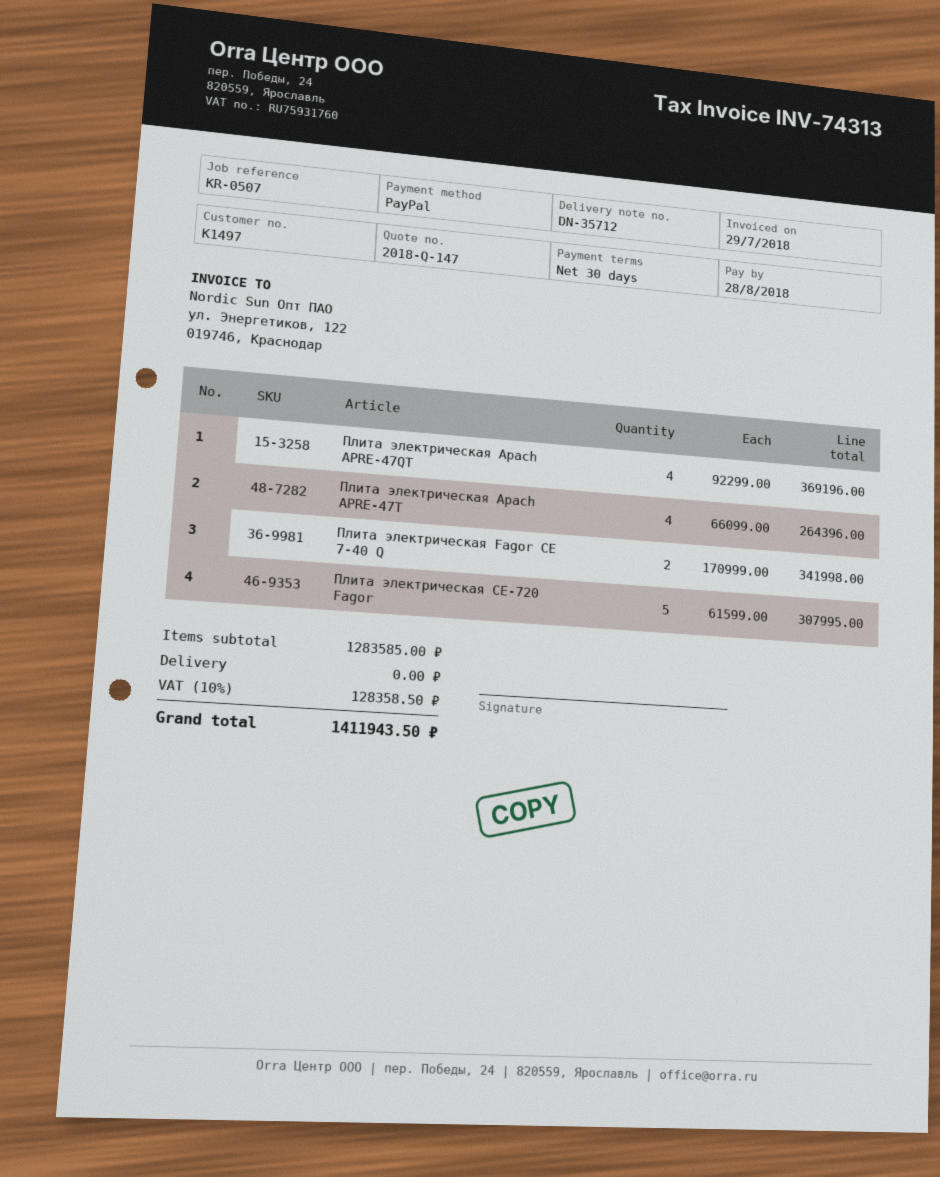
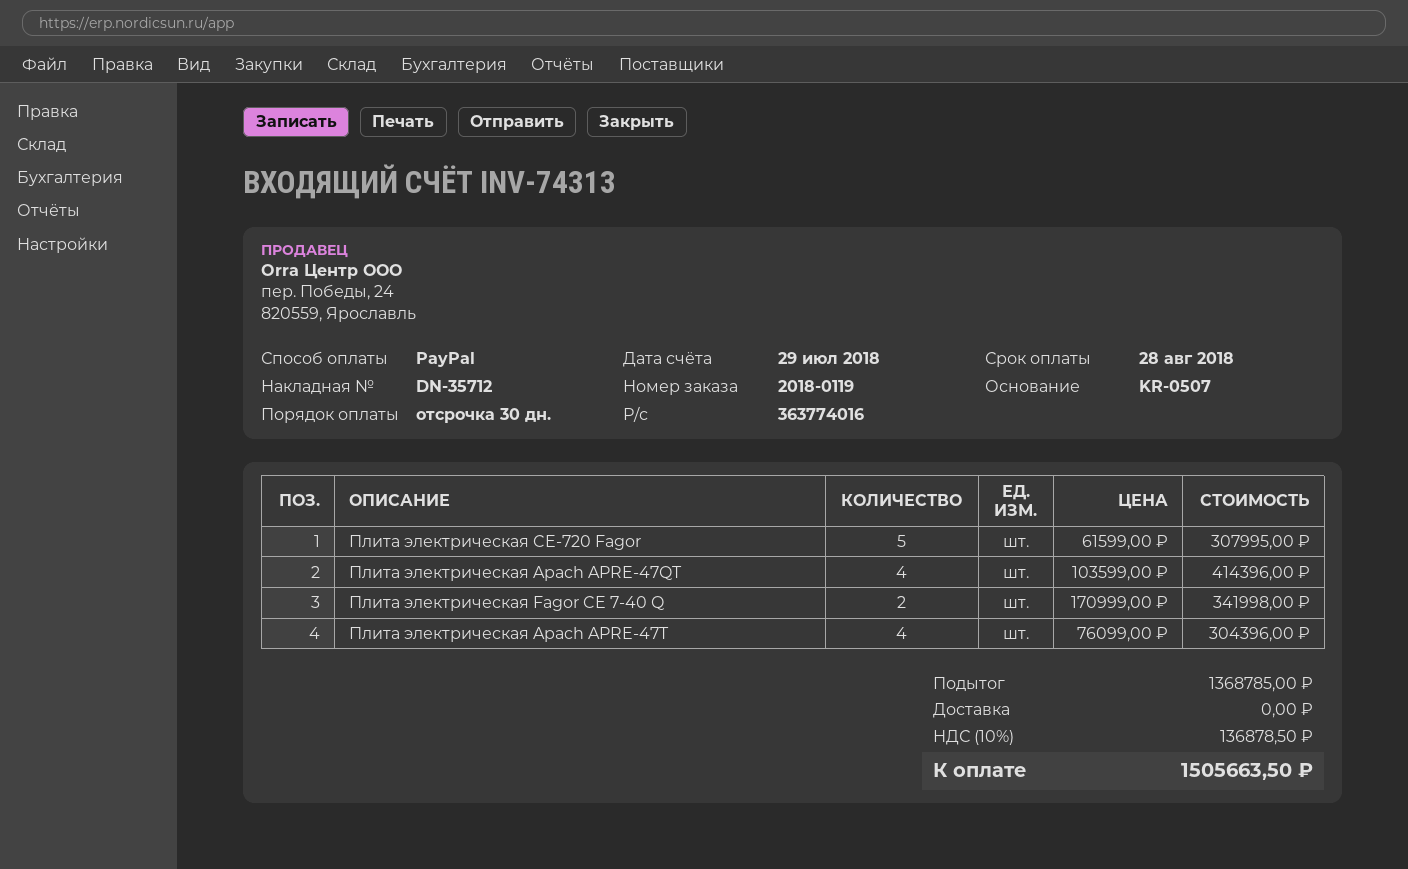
Плита электрическая Apach APRE-47QT: 4 x 92299.00 = 369196.00 -> 4 x 103599.00 = 414396.00
Плита электрическая Apach APRE-47T: 4 x 66099.00 = 264396.00 -> 4 x 76099.00 = 304396.00
subtotal: 1283585.00 -> 1368785.00
tax: 10% = 128358.50 -> 10% = 136878.50
total: 1411943.50 -> 1505663.50

